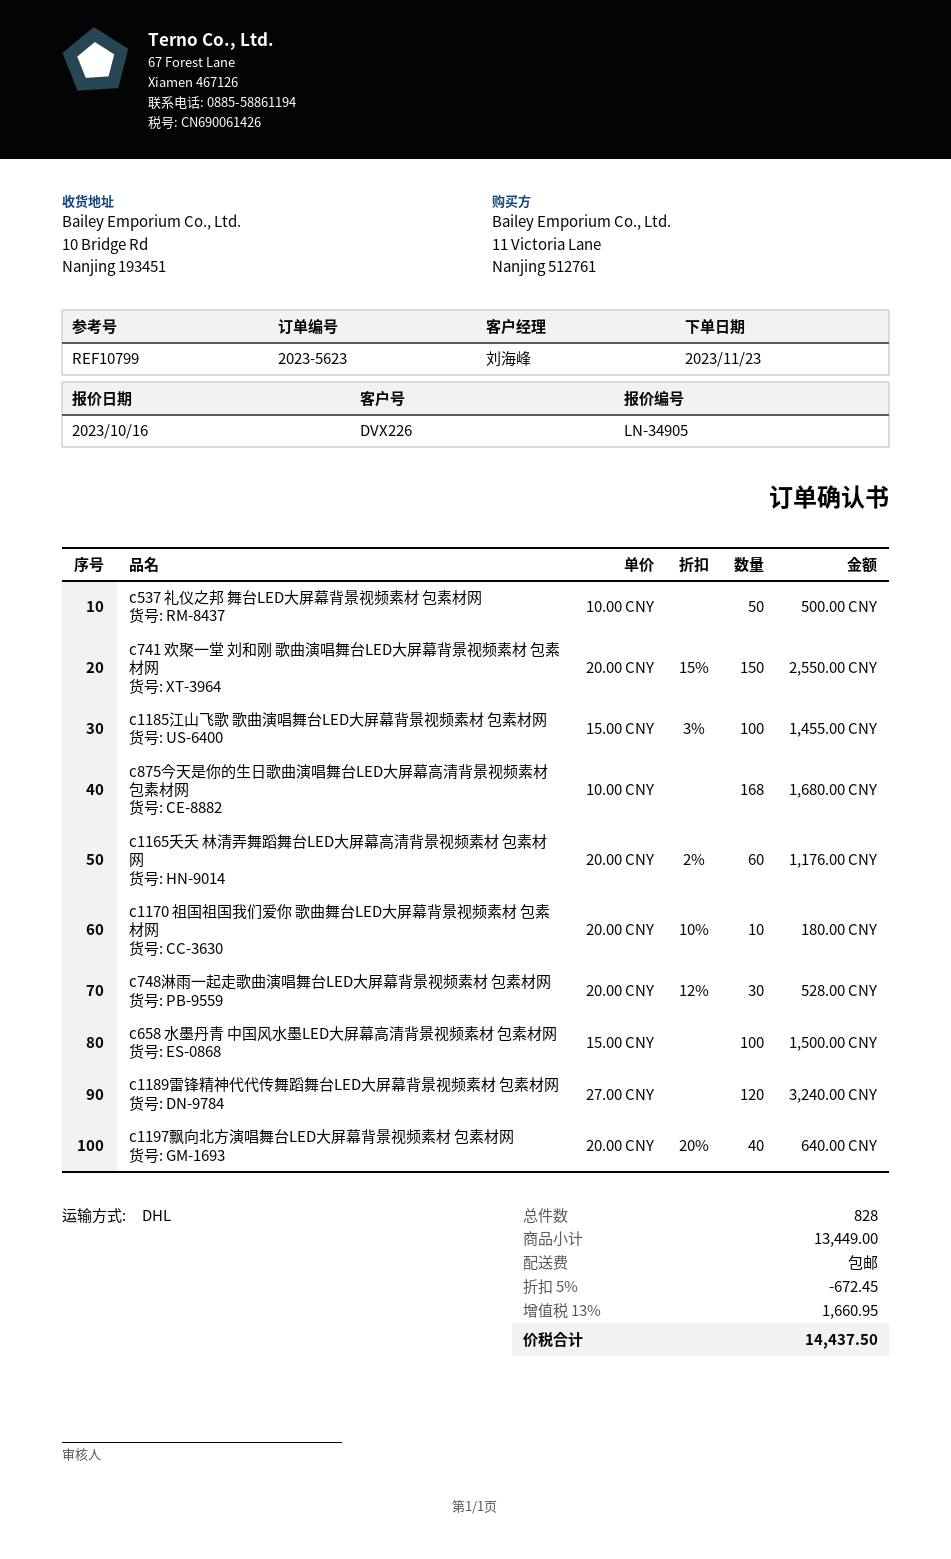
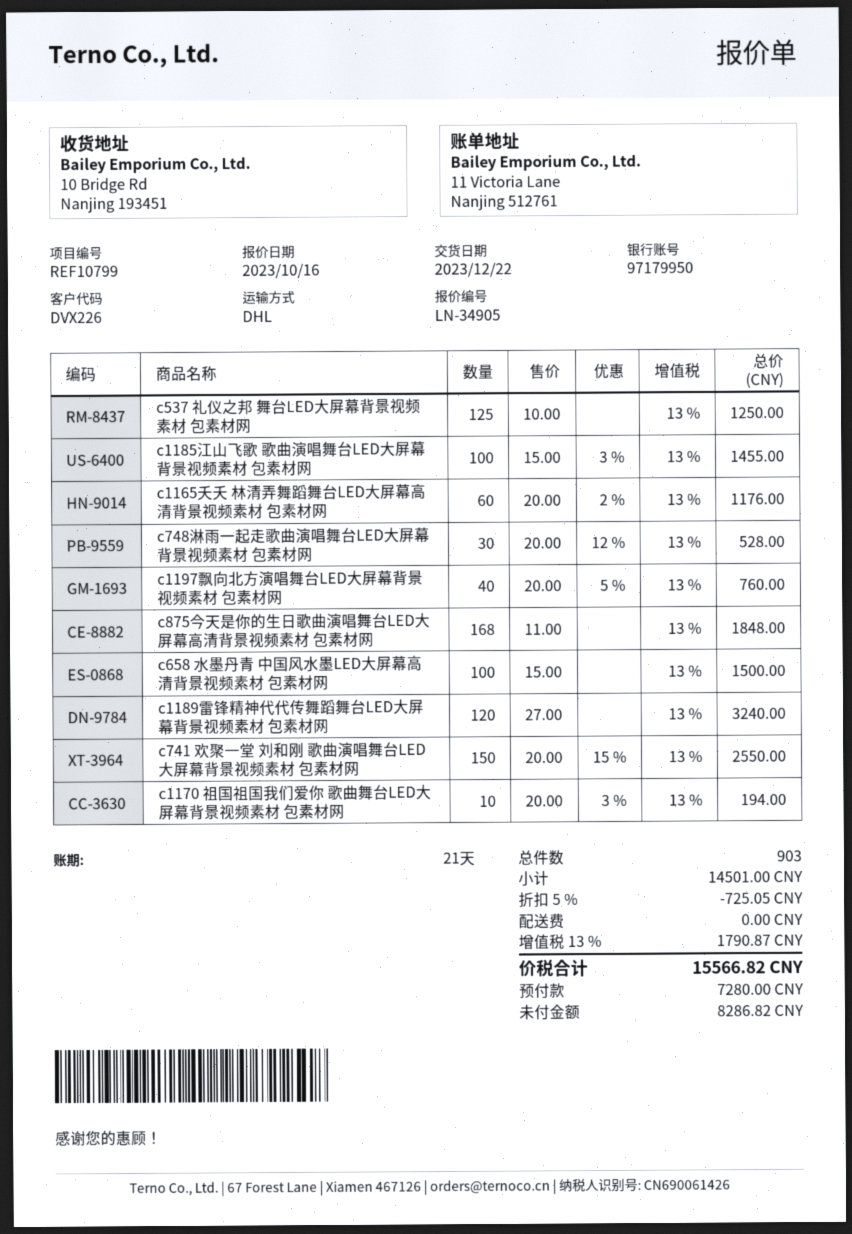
c537 礼仪之邦 舞台LED大屏幕背景视频素材 包素材网: 50 x 10.00 = 500.00 -> 125 x 10.00 = 1250.00
c875今天是你的生日歌曲演唱舞台LED大屏幕高清背景视频素材 包素材网: 168 x 10.00 = 1680.00 -> 168 x 11.00 = 1848.00
c1170 祖国祖国我们爱你 歌曲舞台LED大屏幕背景视频素材 包素材网: 10 x 20.00 - 10% = 180.00 -> 10 x 20.00 - 3% = 194.00
c1197飘向北方演唱舞台LED大屏幕背景视频素材 包素材网: 40 x 20.00 - 20% = 640.00 -> 40 x 20.00 - 5% = 760.00
total quantity: 828 -> 903
subtotal: 13449.00 -> 14501.00
discount: 5% = 672.45 -> 5% = 725.05
tax: 13% = 1660.95 -> 13% = 1790.87
total: 14437.50 -> 15566.82

